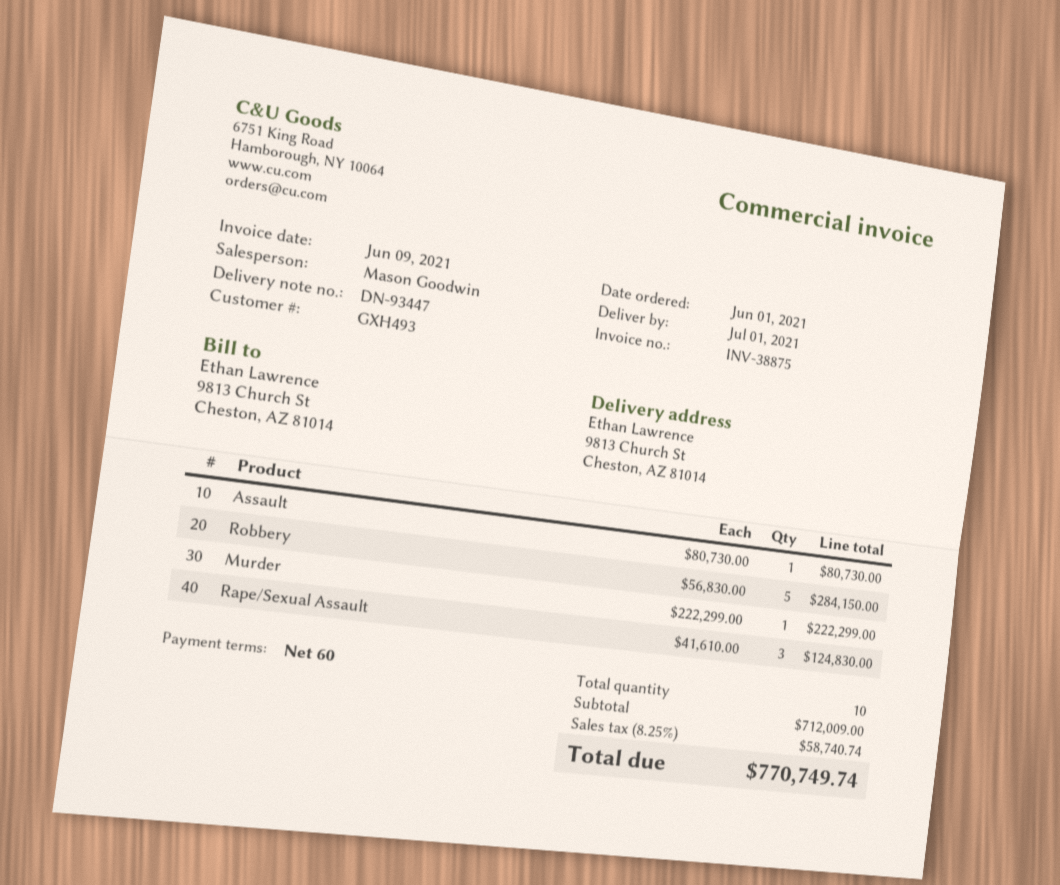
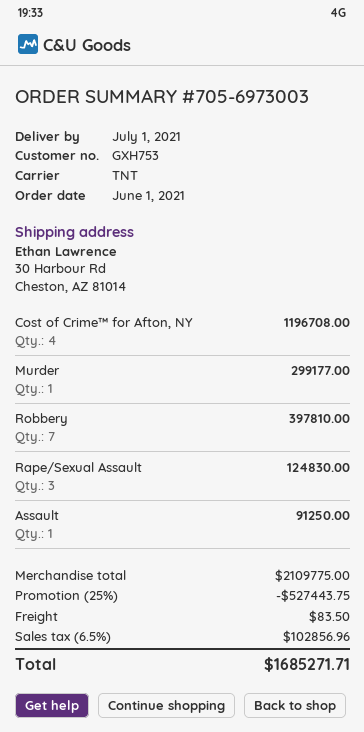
customer number: GXH493 -> GXH753
ship to: 9813 Church St, Cheston, AZ 81014 -> 30 Harbour Rd, Cheston, AZ 81014
Assault: 1 for 80730.00 -> 1 for 91250.00
Robbery: 5 for 284150.00 -> 7 for 397810.00
Murder: 1 for 222299.00 -> 1 for 299177.00
Cost of Crime™ for Afton, NY: none -> 4 for 1196708.00
subtotal: 712009.00 -> 2109775.00
discount: none -> 25% = 527443.75
shipping: none -> 83.50
tax: 8.25% = 58740.74 -> 6.5% = 102856.96
total: 770749.74 -> 1685271.71

